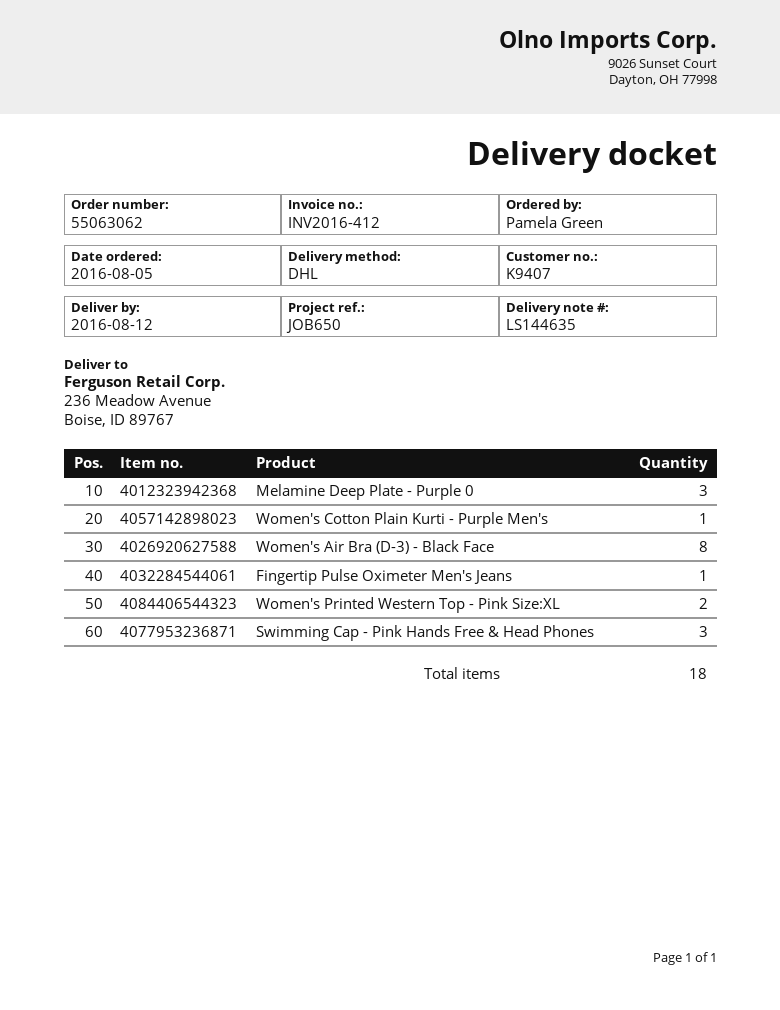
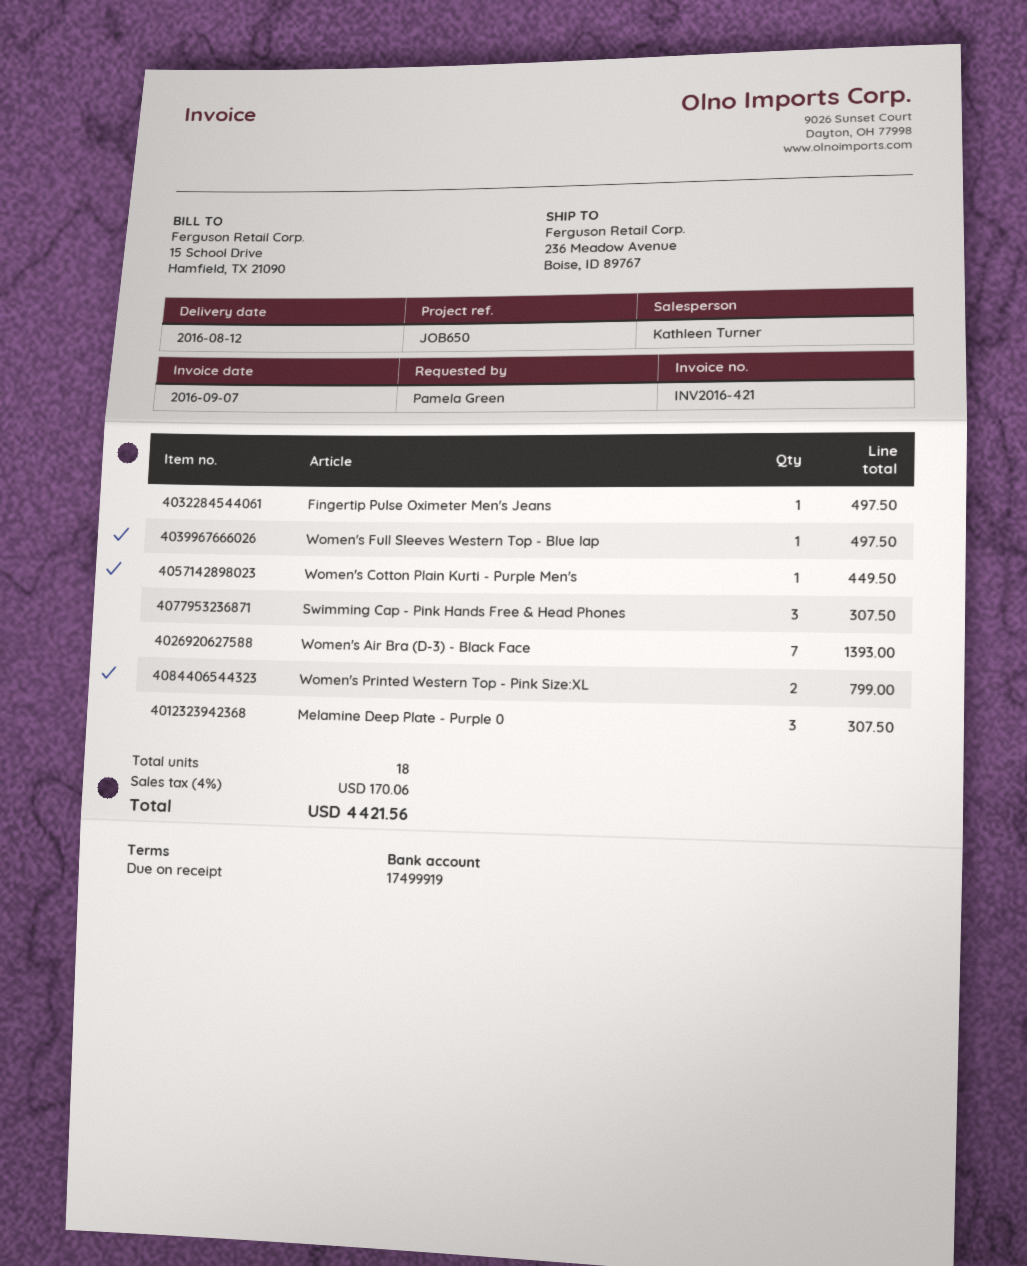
invoice number: INV2016-412 -> INV2016-421
Women's Air Bra (D-3) - Black Face: 8 -> 7
Women's Full Sleeves Western Top - Blue lap: none -> 1

